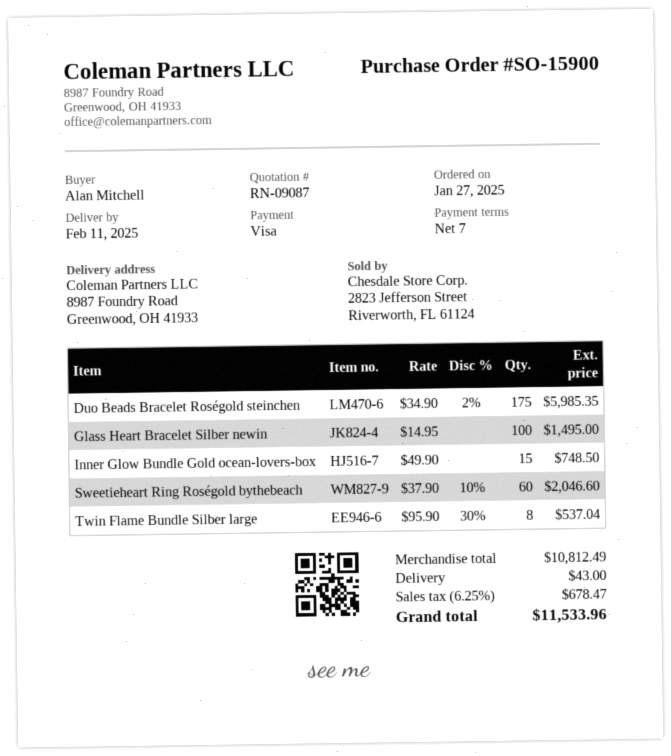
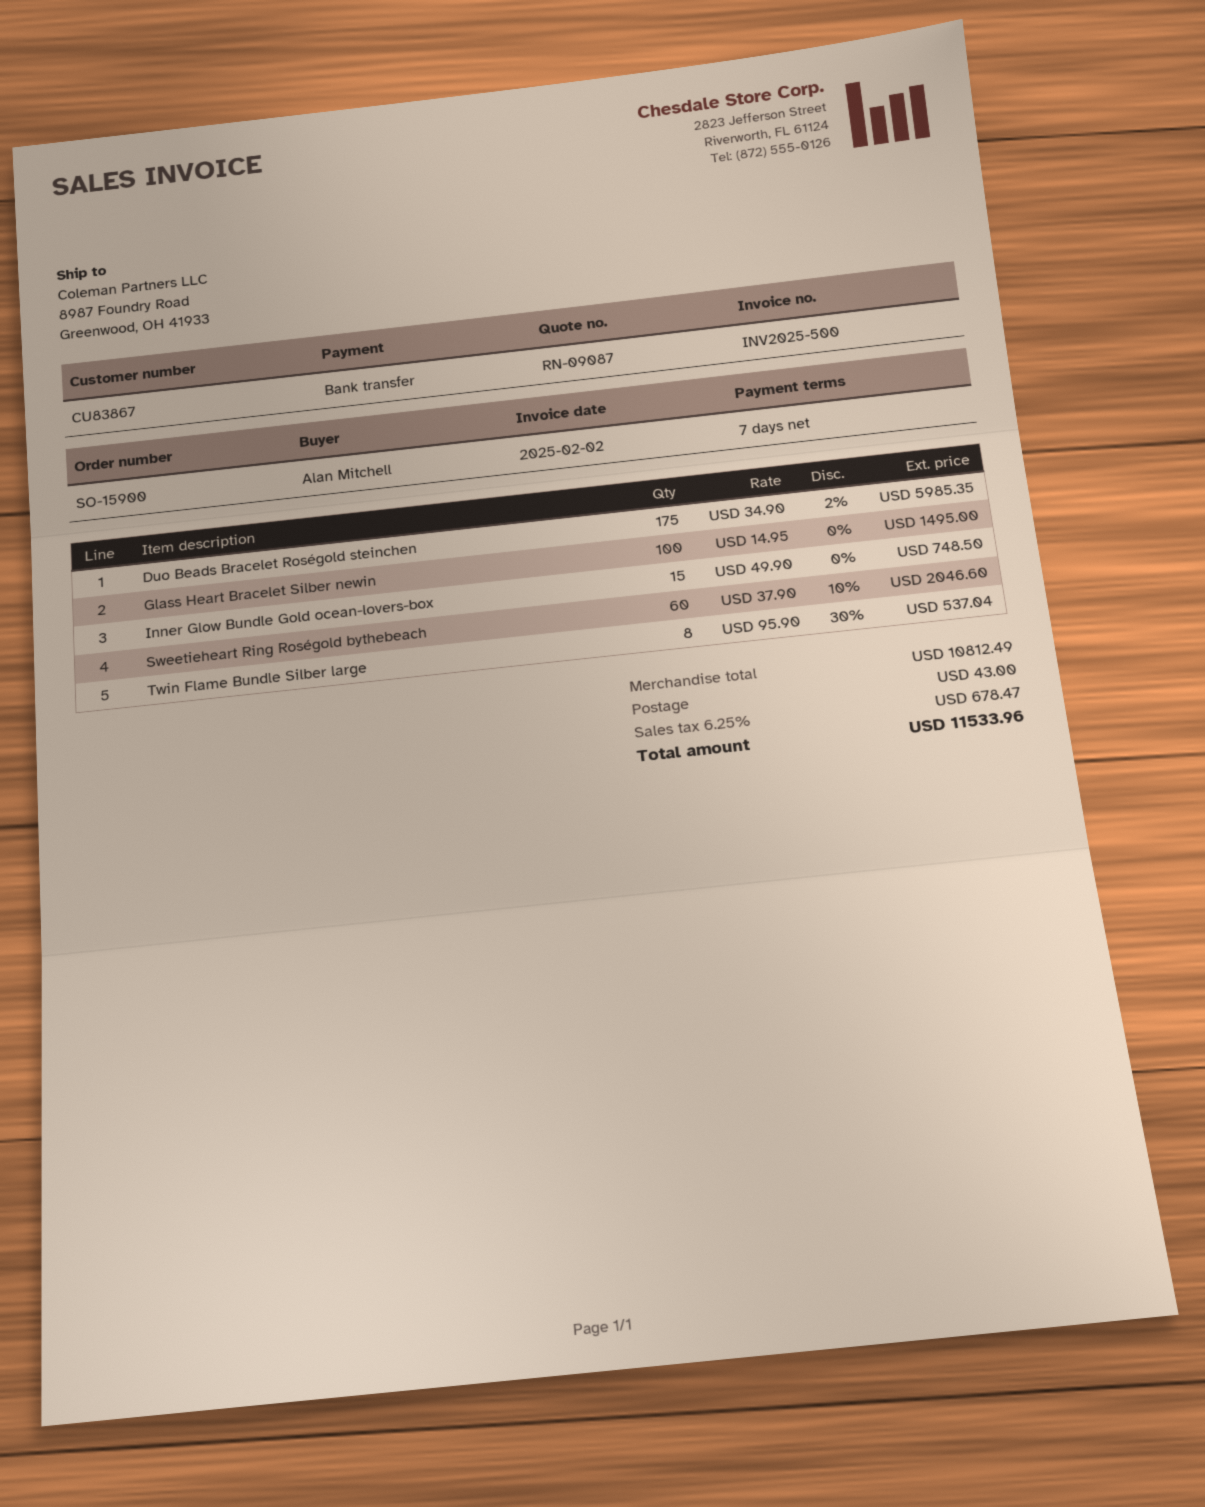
payment method: Visa -> bank transfer

